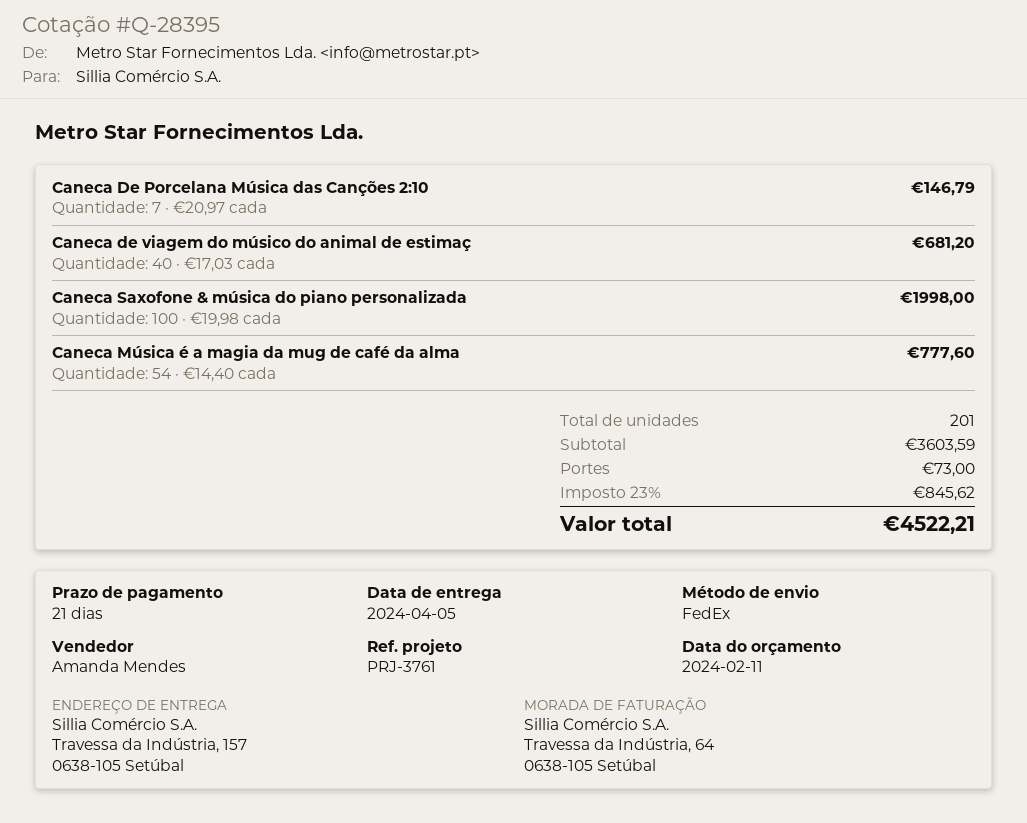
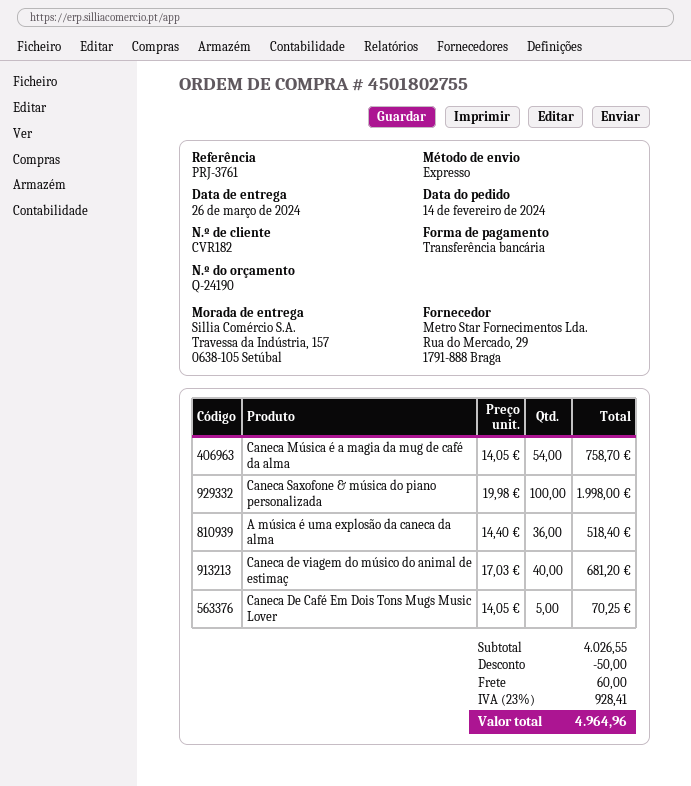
quote number: Q-28395 -> Q-24190
delivery date: 2024-04-05 -> 2024-03-26
shipping method: FedEx -> express
Caneca De Porcelana Música das Canções 2:10: 7 x 20.97 = 146.79 -> none
Caneca Música é a magia da mug de café da alma: 54 x 14.40 = 777.60 -> 54 x 14.05 = 758.70
A música é uma explosão da caneca da alma: none -> 36 x 14.40 = 518.40
Caneca De Café Em Dois Tons Mugs Music Lover: none -> 5 x 14.05 = 70.25
subtotal: 3603.59 -> 4026.55
discount: none -> 50.00
shipping: 73.00 -> 60.00
tax: 23% = 845.62 -> 23% = 928.41
total: 4522.21 -> 4964.96

